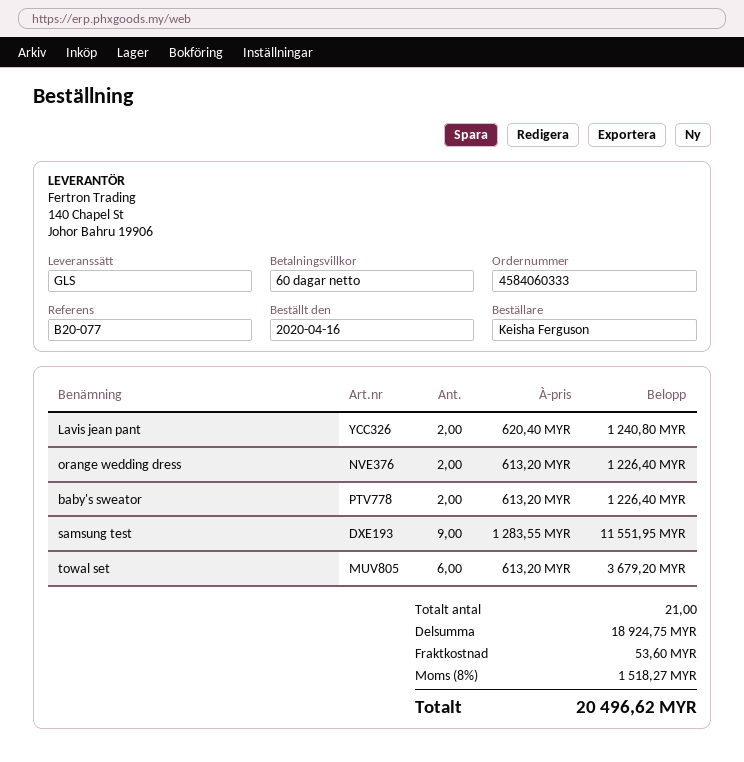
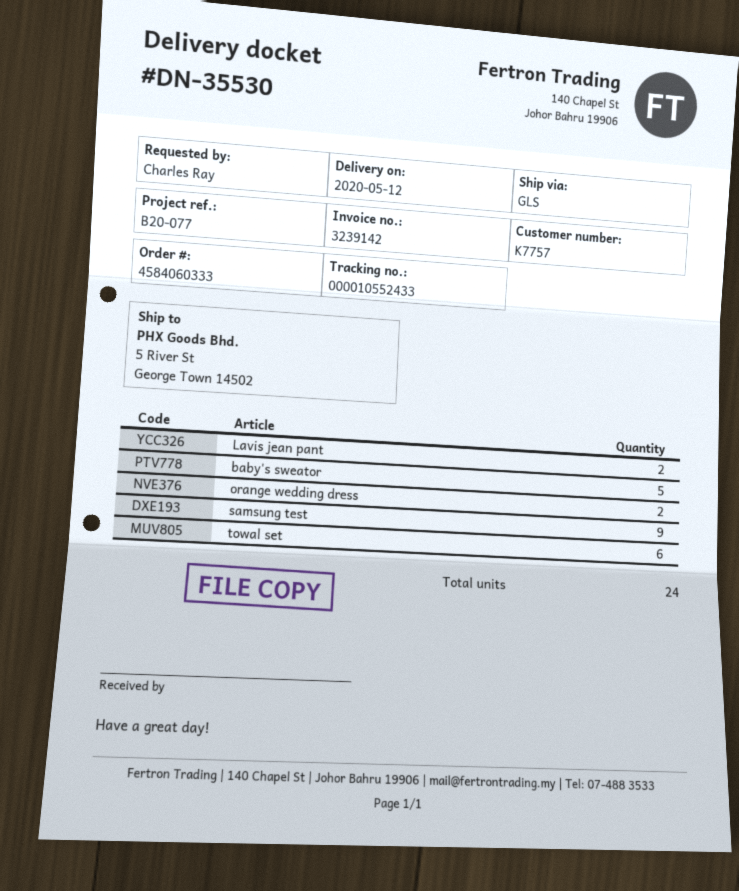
ordered by: Keisha Ferguson -> Charles Ray
baby's sweator: 2 -> 5
total quantity: 21 -> 24

